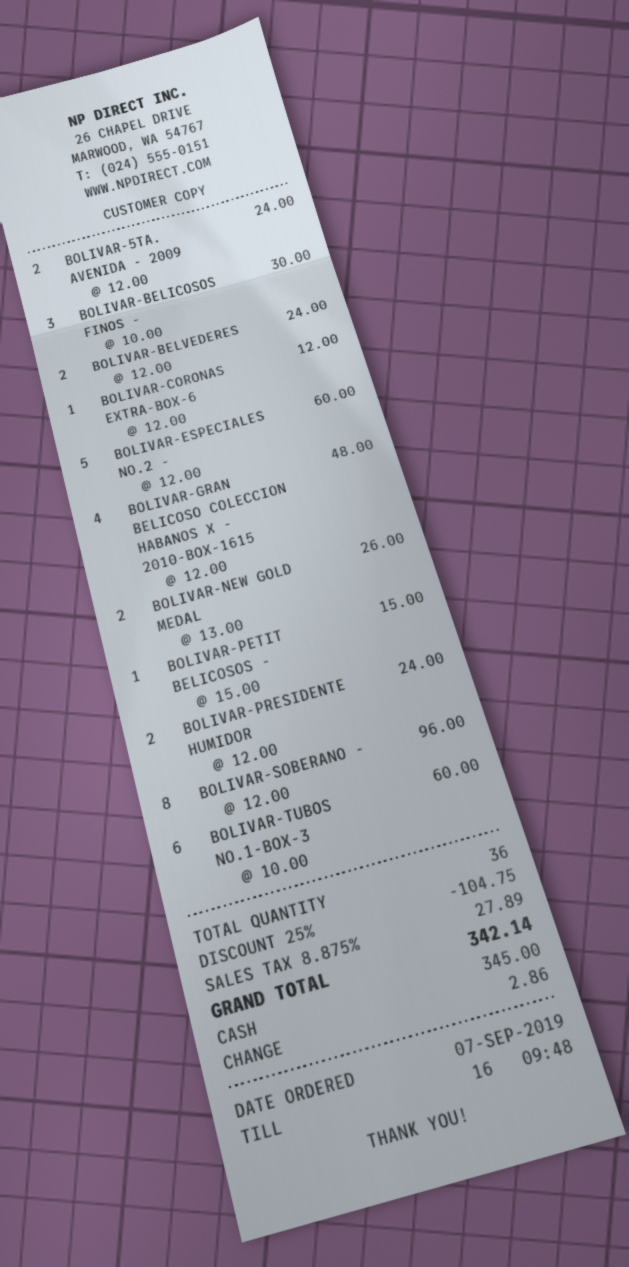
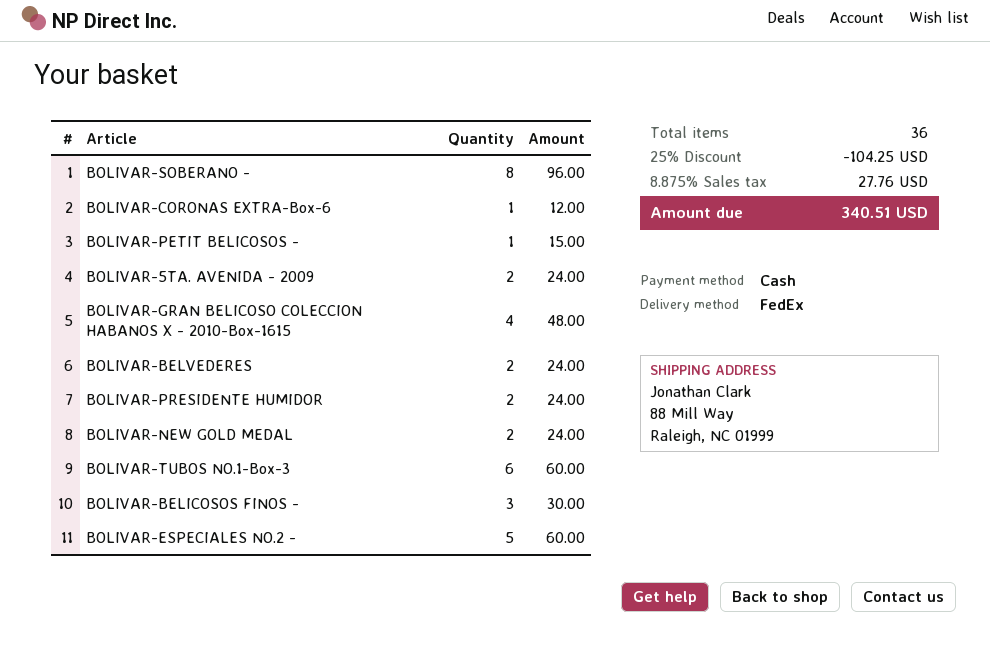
BOLIVAR-NEW GOLD MEDAL: 2 for 26.00 -> 2 for 24.00
discount: 25% = 104.75 -> 25% = 104.25
tax: 8.875% = 27.89 -> 8.875% = 27.76
total: 342.14 -> 340.51

